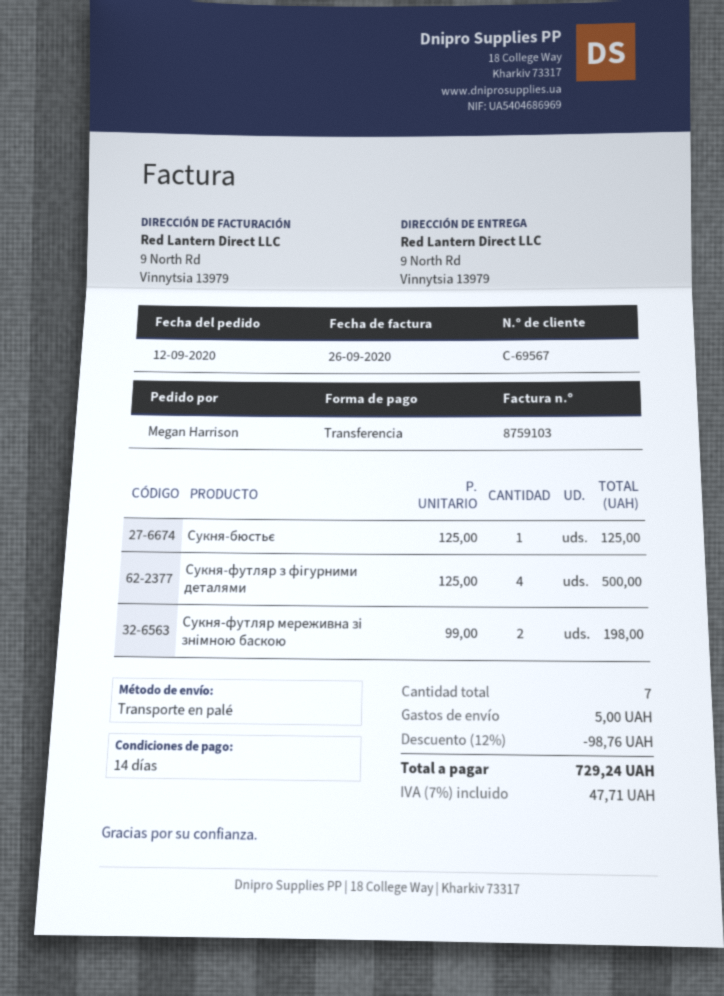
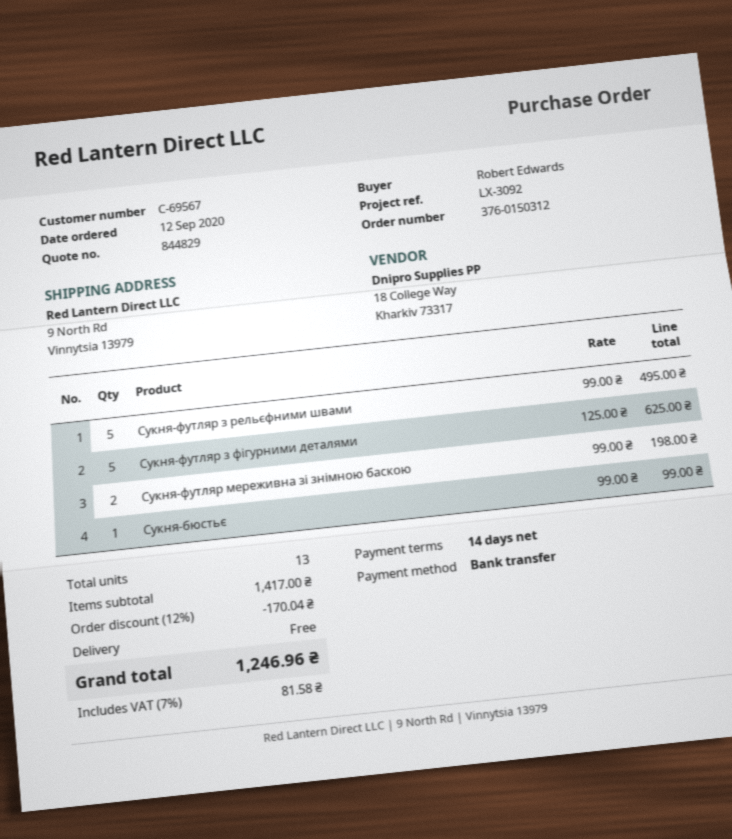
ordered by: Megan Harrison -> Robert Edwards
Сукня-бюстьє: 1 x 125.00 = 125.00 -> 1 x 99.00 = 99.00
Сукня-футляр з фігурними деталями: 4 x 125.00 = 500.00 -> 5 x 125.00 = 625.00
Сукня-футляр з рельєфними швами: none -> 5 x 99.00 = 495.00
total quantity: 7 -> 13
discount: 12% = 98.76 -> 12% = 170.04
shipping: 5.00 -> 0.00
tax: 7% = 47.71 -> 7% = 81.58
total: 729.24 -> 1246.96

